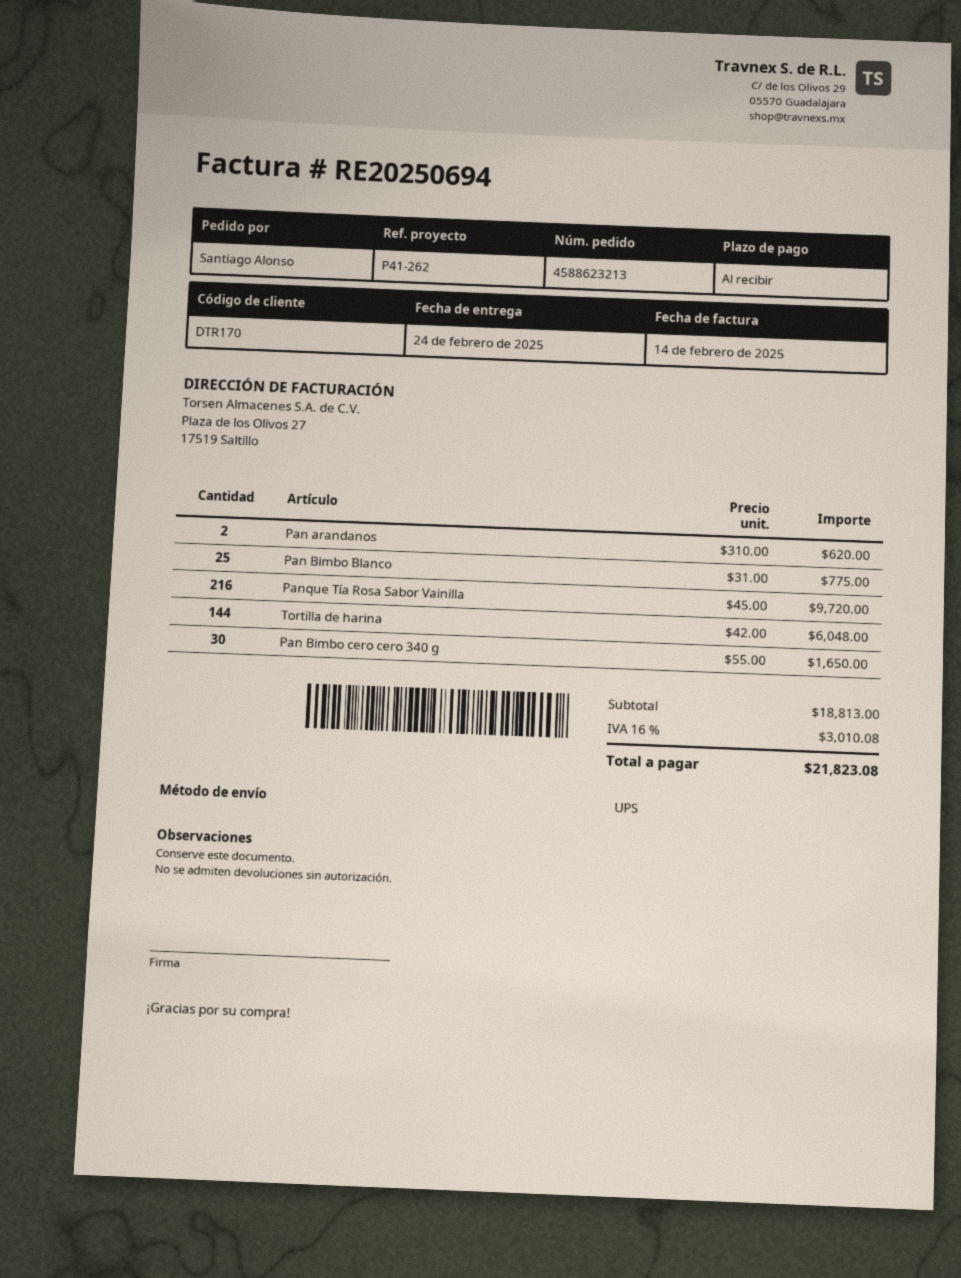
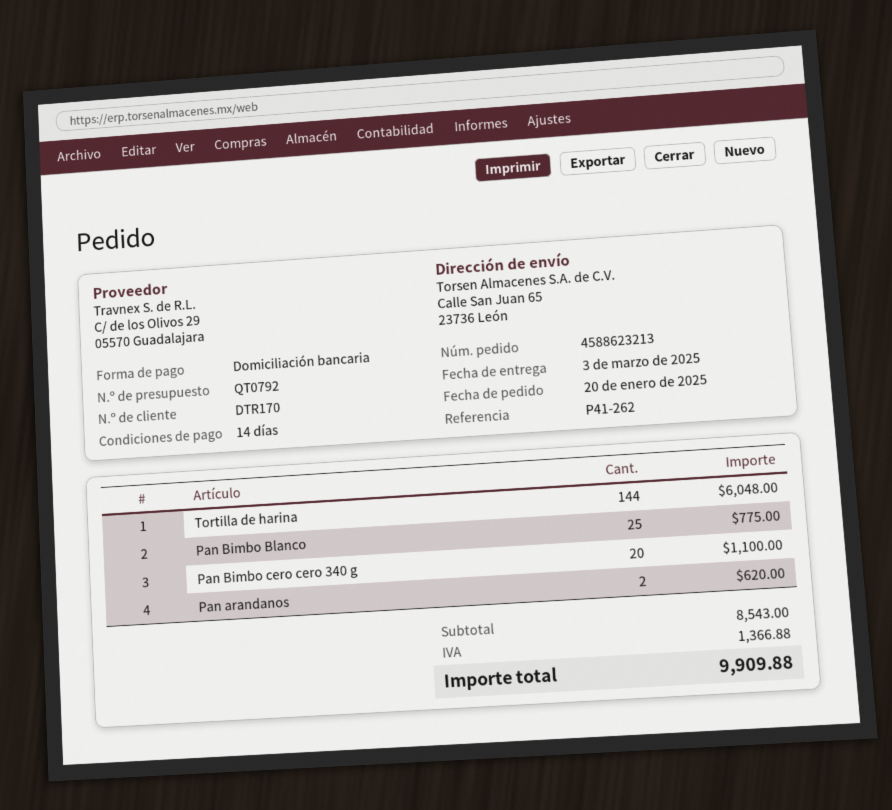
delivery date: 2025-02-24 -> 2025-03-03
payment terms: on receipt -> 14 days
Panque Tía Rosa Sabor Vainilla: 216 for 9720.00 -> none
Pan Bimbo cero cero 340 g: 30 for 1650.00 -> 20 for 1100.00
subtotal: 18813.00 -> 8543.00
tax: 3010.08 -> 1366.88
total: 21823.08 -> 9909.88

